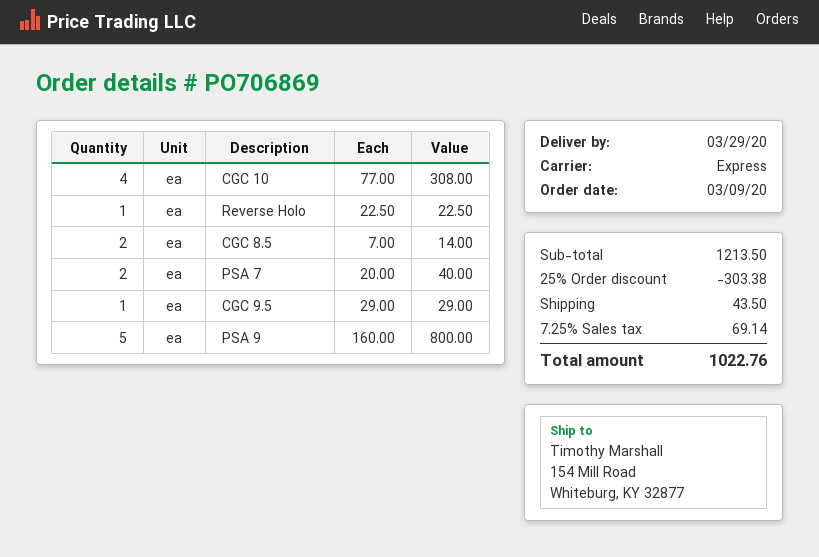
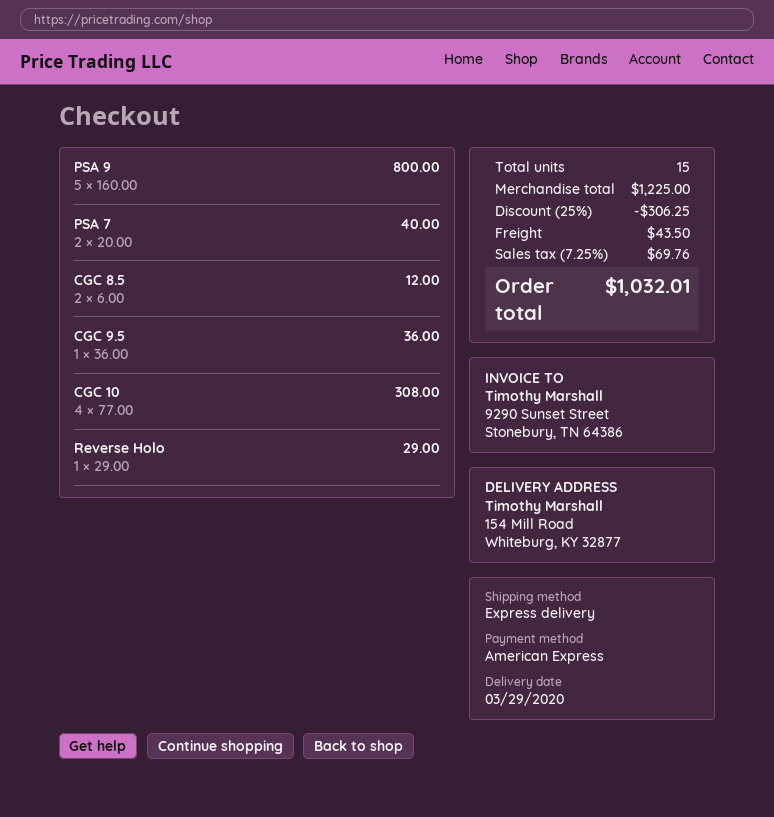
Reverse Holo: 1 x 22.50 = 22.50 -> 1 x 29.00 = 29.00
CGC 8.5: 2 x 7.00 = 14.00 -> 2 x 6.00 = 12.00
CGC 9.5: 1 x 29.00 = 29.00 -> 1 x 36.00 = 36.00
subtotal: 1213.50 -> 1225.00
discount: 25% = 303.38 -> 25% = 306.25
tax: 7.25% = 69.14 -> 7.25% = 69.76
total: 1022.76 -> 1032.01

